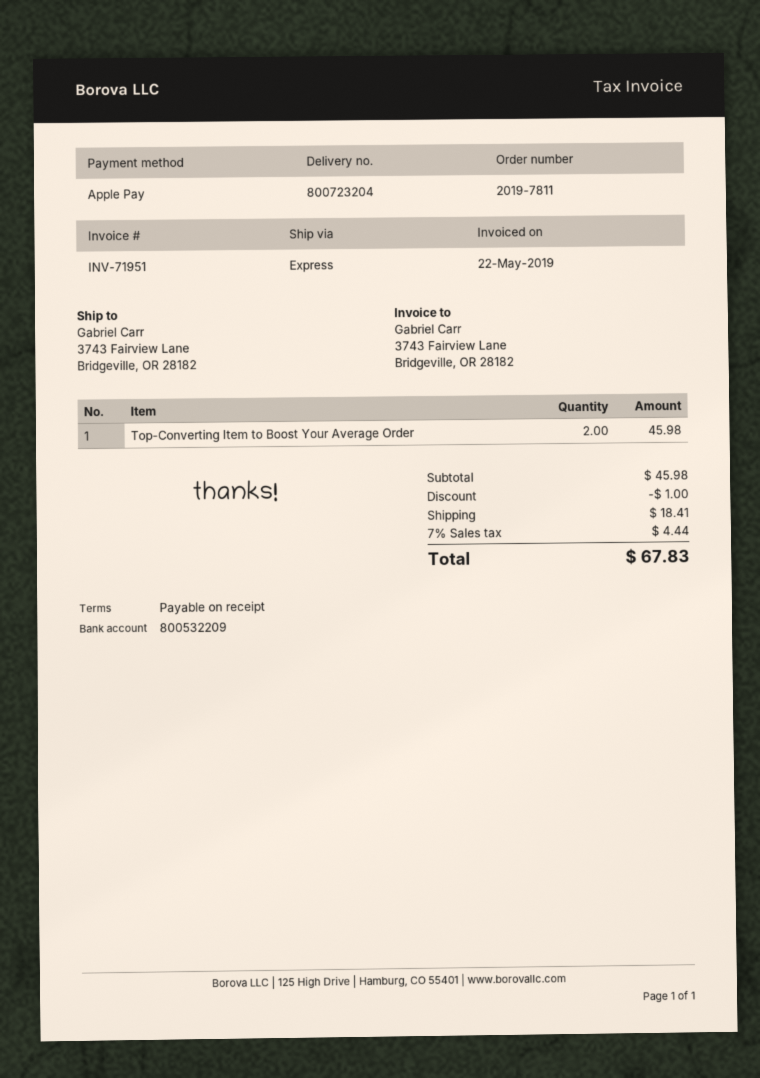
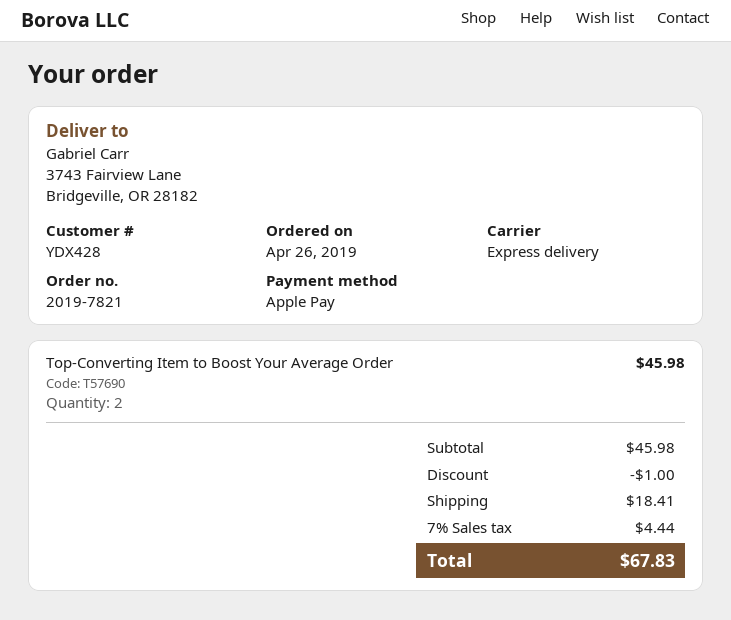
order number: 2019-7811 -> 2019-7821

